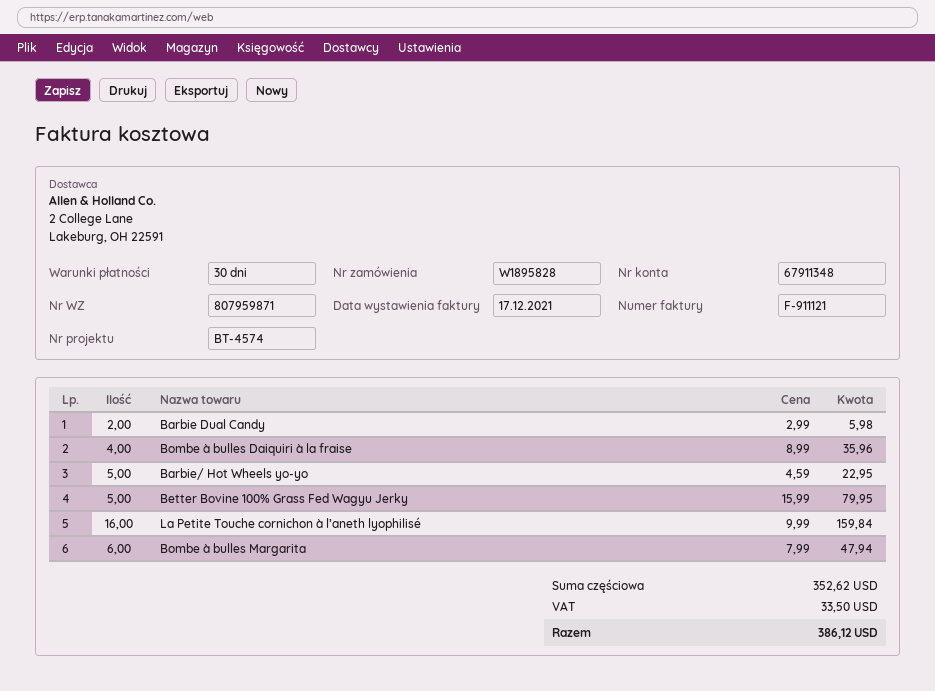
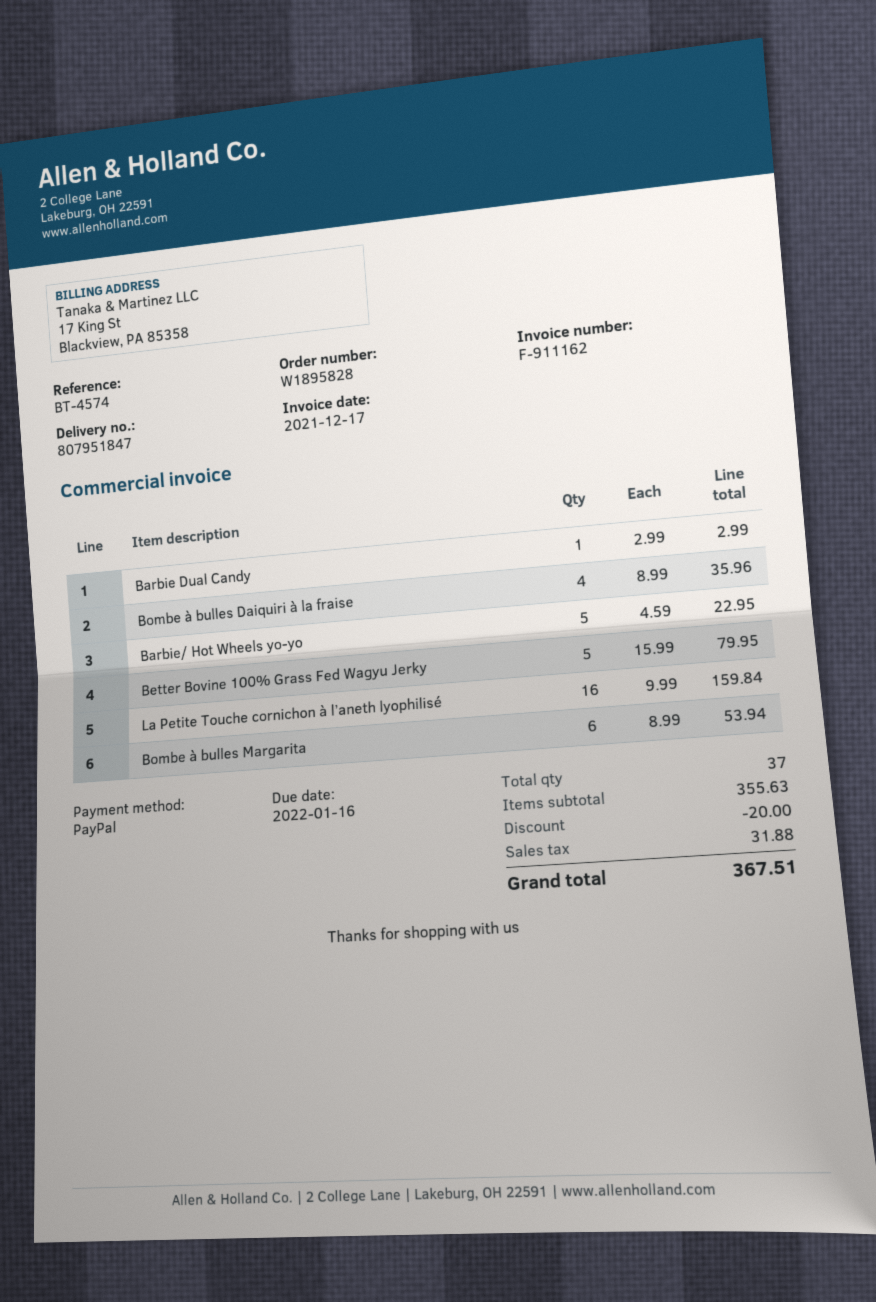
delivery note number: 807959871 -> 807951847
invoice number: F-911121 -> F-911162
Barbie Dual Candy: 2 x 2.99 = 5.98 -> 1 x 2.99 = 2.99
Bombe à bulles Margarita: 6 x 7.99 = 47.94 -> 6 x 8.99 = 53.94
subtotal: 352.62 -> 355.63
discount: none -> 20.00
tax: 33.50 -> 31.88
total: 386.12 -> 367.51

